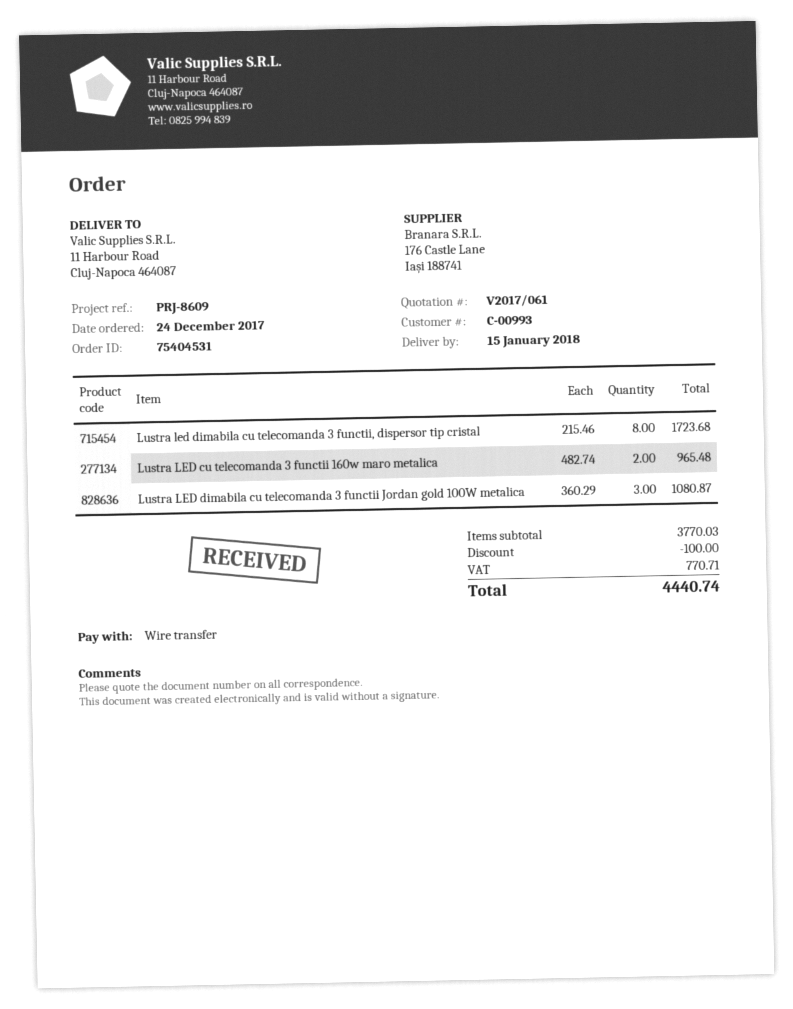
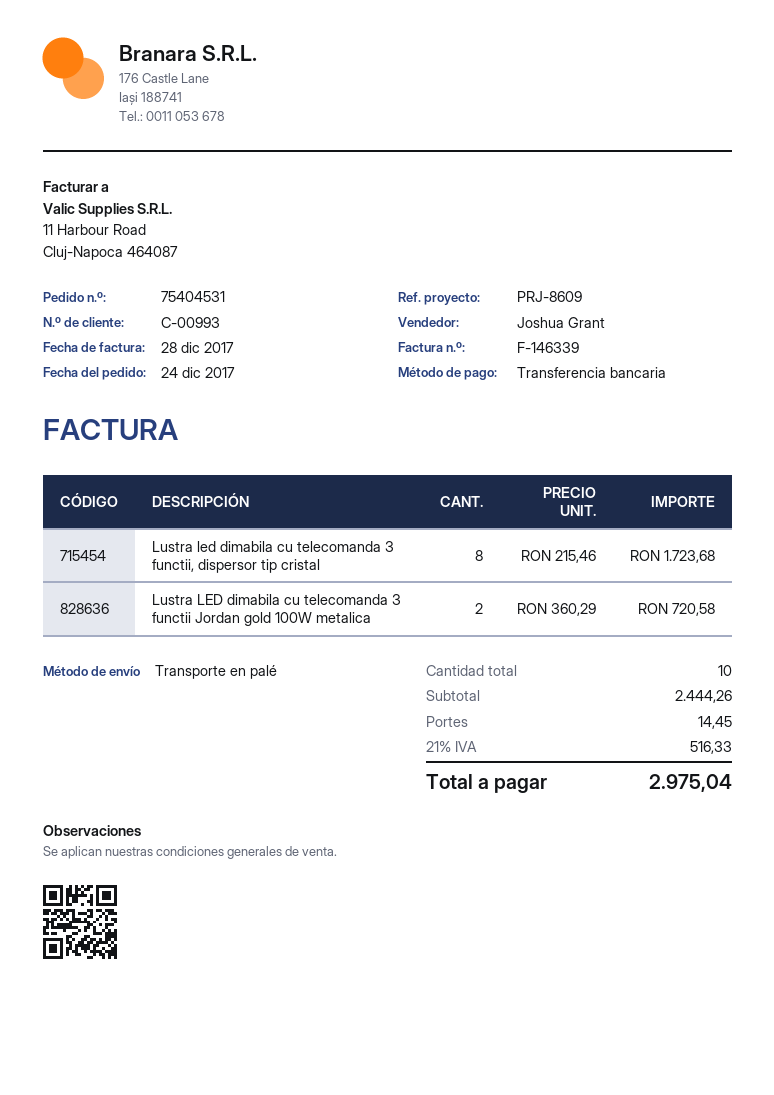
Lustra LED cu telecomanda 3 functii 160w maro metalica: 2 x 482.74 = 965.48 -> none
Lustra LED dimabila cu telecomanda 3 functii Jordan gold 100W metalica: 3 x 360.29 = 1080.87 -> 2 x 360.29 = 720.58
subtotal: 3770.03 -> 2444.26
discount: 100.00 -> none
shipping: none -> 14.45
tax: 770.71 -> 516.33
total: 4440.74 -> 2975.04

